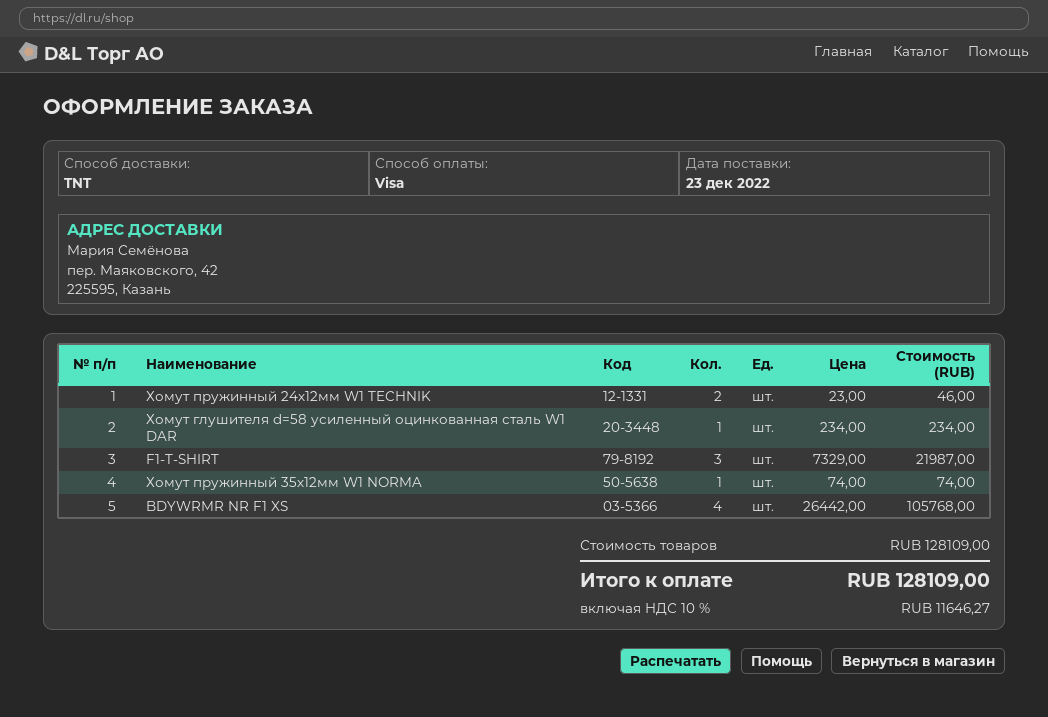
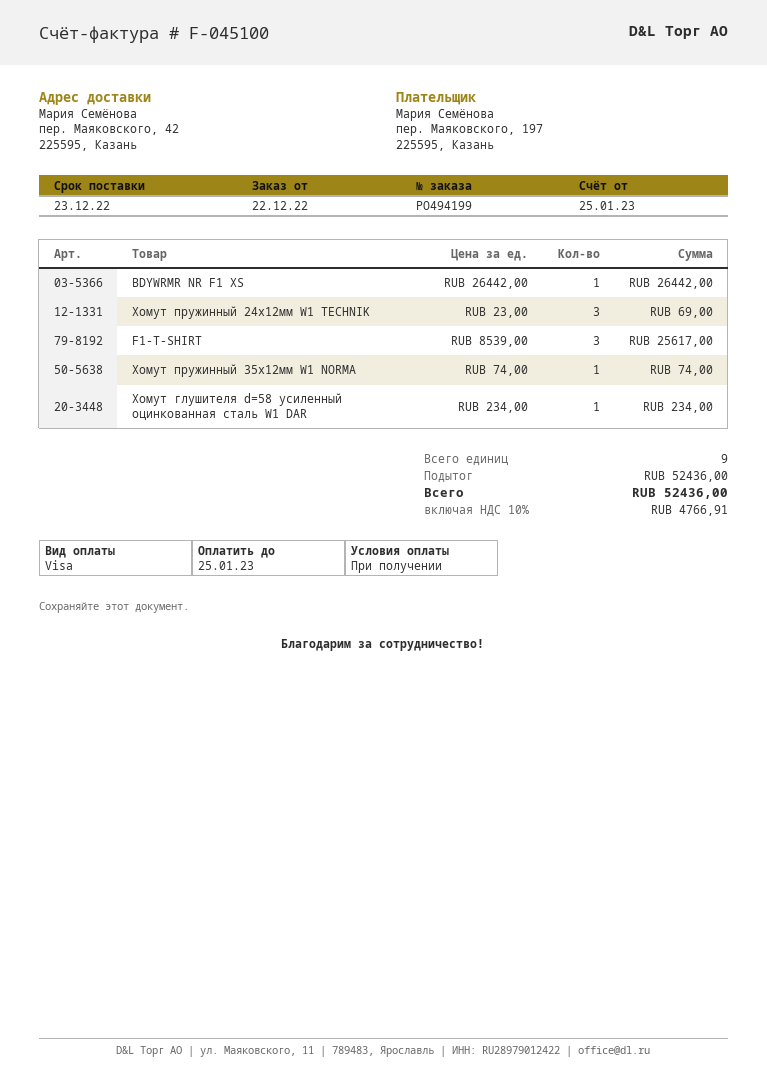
Хомут пружинный 24х12мм W1 TECHNIK: 2 x 23.00 = 46.00 -> 3 x 23.00 = 69.00
F1-T-SHIRT: 3 x 7329.00 = 21987.00 -> 3 x 8539.00 = 25617.00
BDYWRMR NR F1 XS: 4 x 26442.00 = 105768.00 -> 1 x 26442.00 = 26442.00
subtotal: 128109.00 -> 52436.00
tax: 10% = 11646.27 -> 10% = 4766.91
total: 128109.00 -> 52436.00

